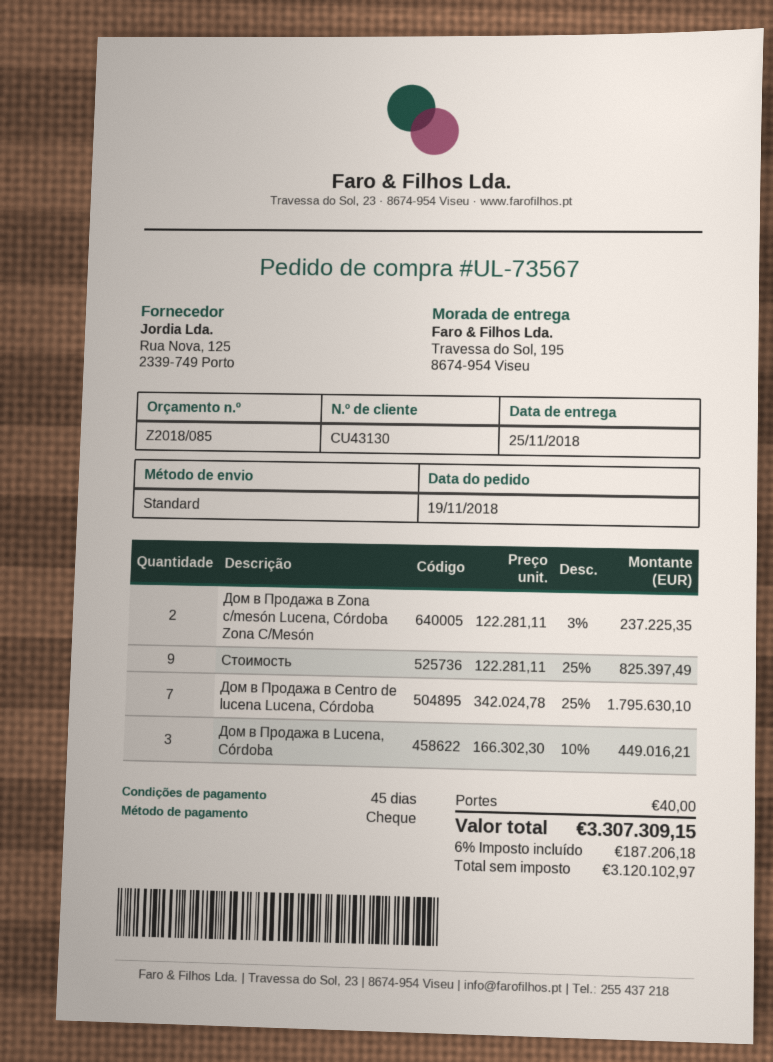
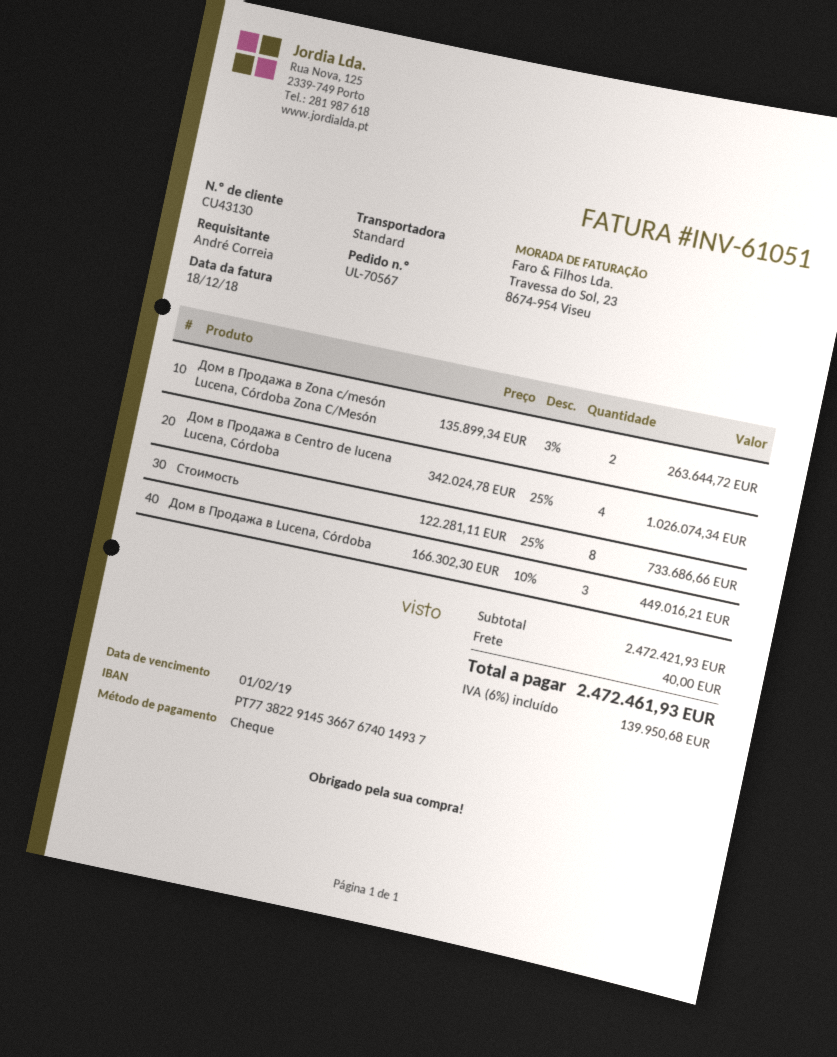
order number: UL-73567 -> UL-70567
Дом в Продажа в Zona c/mesón Lucena, Córdoba Zona C/Mesón: 2 x 122281.11 - 3% = 237225.35 -> 2 x 135899.34 - 3% = 263644.72
Стоимость: 9 x 122281.11 - 25% = 825397.49 -> 8 x 122281.11 - 25% = 733686.66
Дом в Продажа в Centro de lucena Lucena, Córdoba: 7 x 342024.78 - 25% = 1795630.10 -> 4 x 342024.78 - 25% = 1026074.34
tax: 6% = 187206.18 -> 6% = 139950.68
total: 3307309.15 -> 2472461.93

